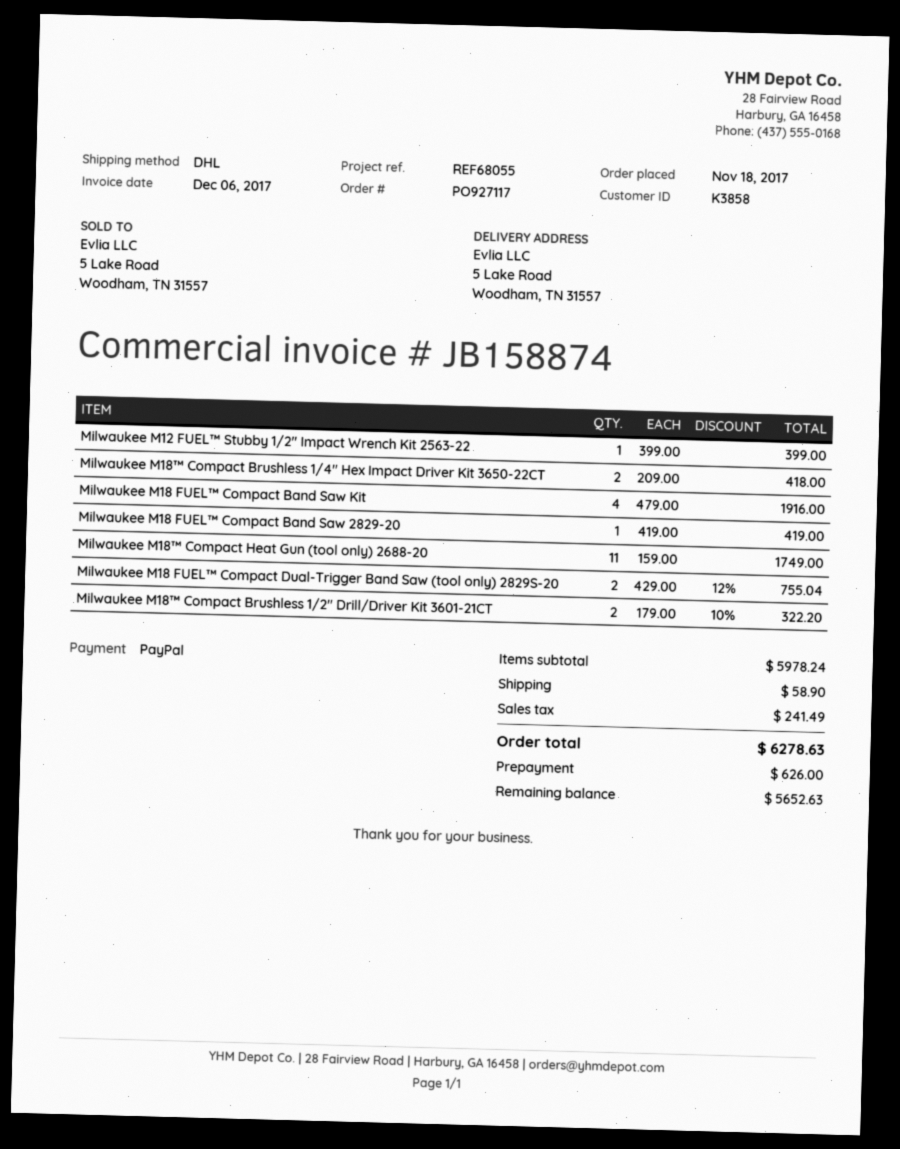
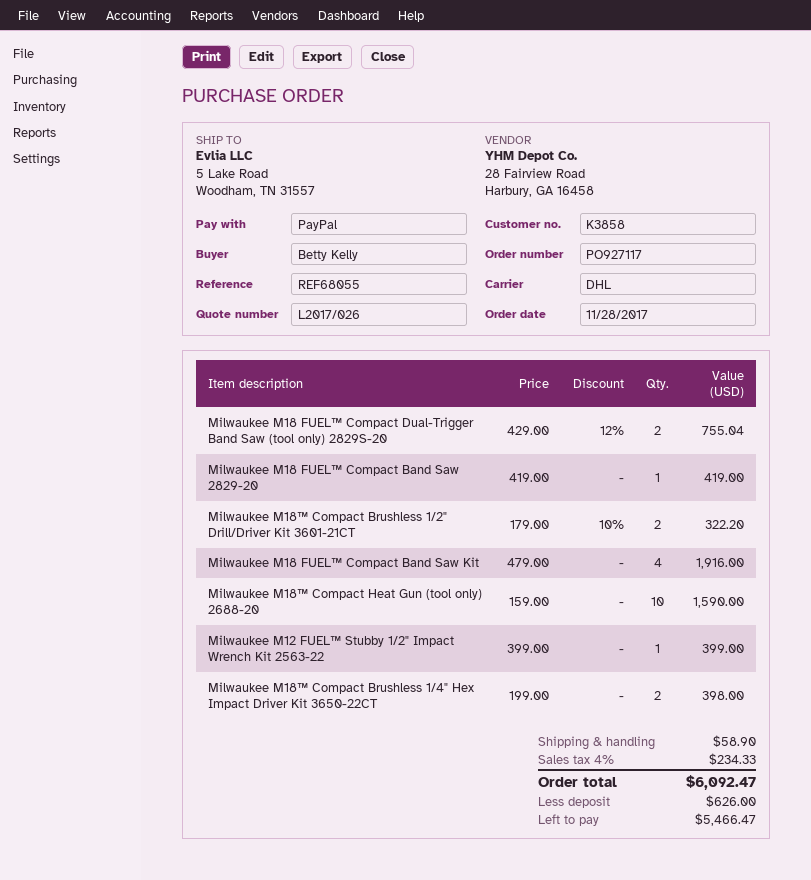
order date: 2017-11-18 -> 2017-11-28
Milwaukee M18™ Compact Brushless 1/4" Hex Impact Driver Kit 3650-22CT: 2 x 209.00 = 418.00 -> 2 x 199.00 = 398.00
Milwaukee M18™ Compact Heat Gun (tool only) 2688-20: 11 x 159.00 = 1749.00 -> 10 x 159.00 = 1590.00
tax: 241.49 -> 234.33
total: 6278.63 -> 6092.47
balance: 5652.63 -> 5466.47

